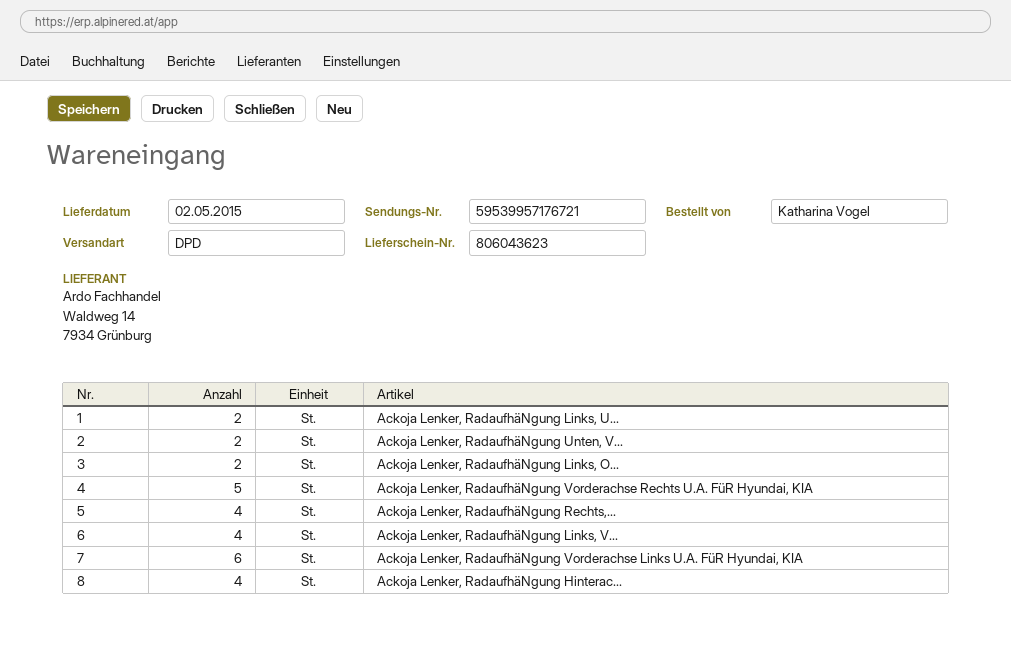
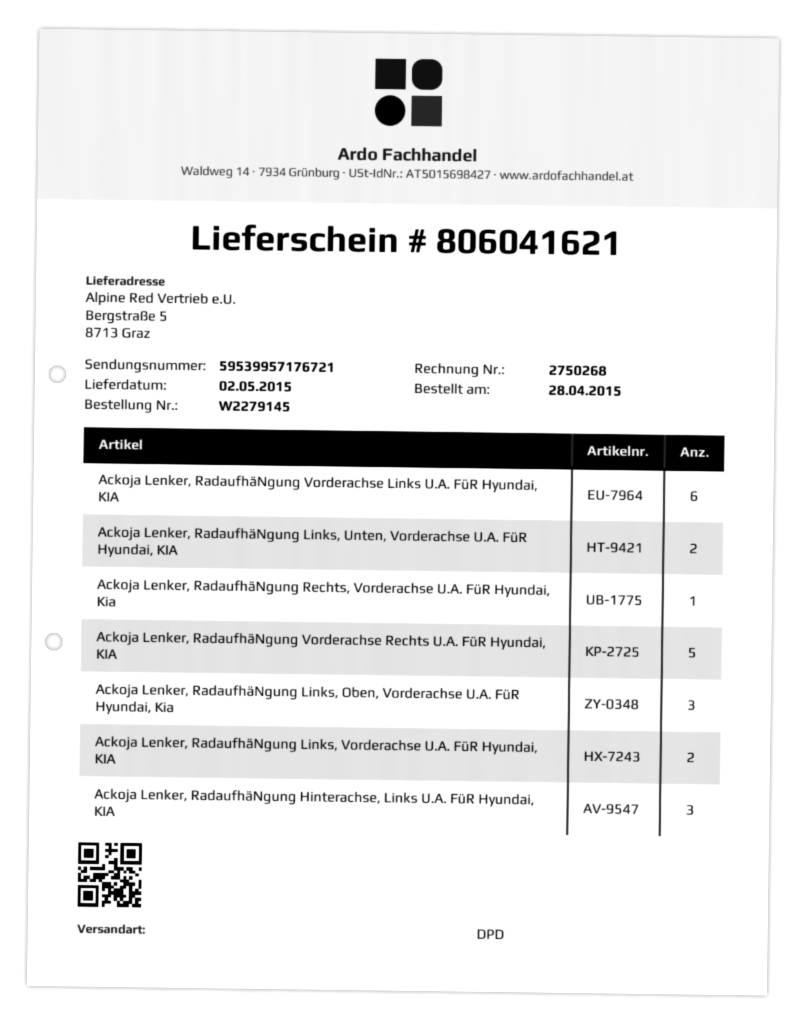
delivery note number: 806043623 -> 806041621
Ackoja Lenker, RadaufhäNgung Unten, V...: 2 -> none
Ackoja Lenker, RadaufhäNgung Links, O...: 2 -> 3
Ackoja Lenker, RadaufhäNgung Rechts,...: 4 -> 1
Ackoja Lenker, RadaufhäNgung Links, V...: 4 -> 2
Ackoja Lenker, RadaufhäNgung Hinterac...: 4 -> 3

